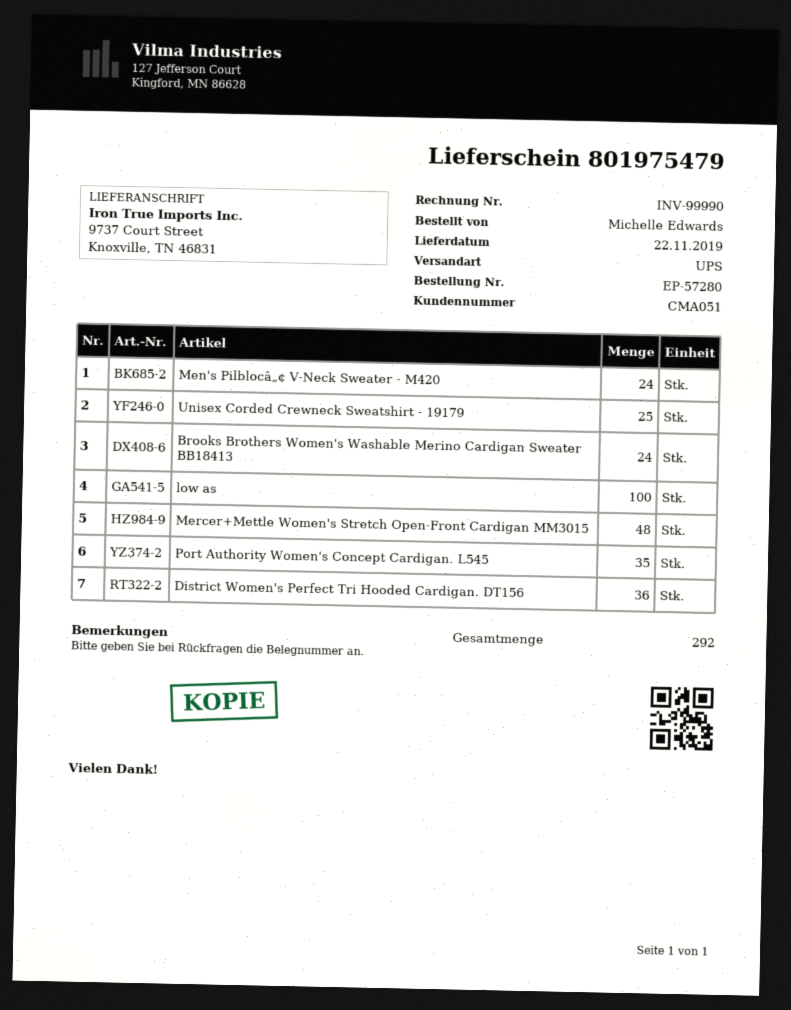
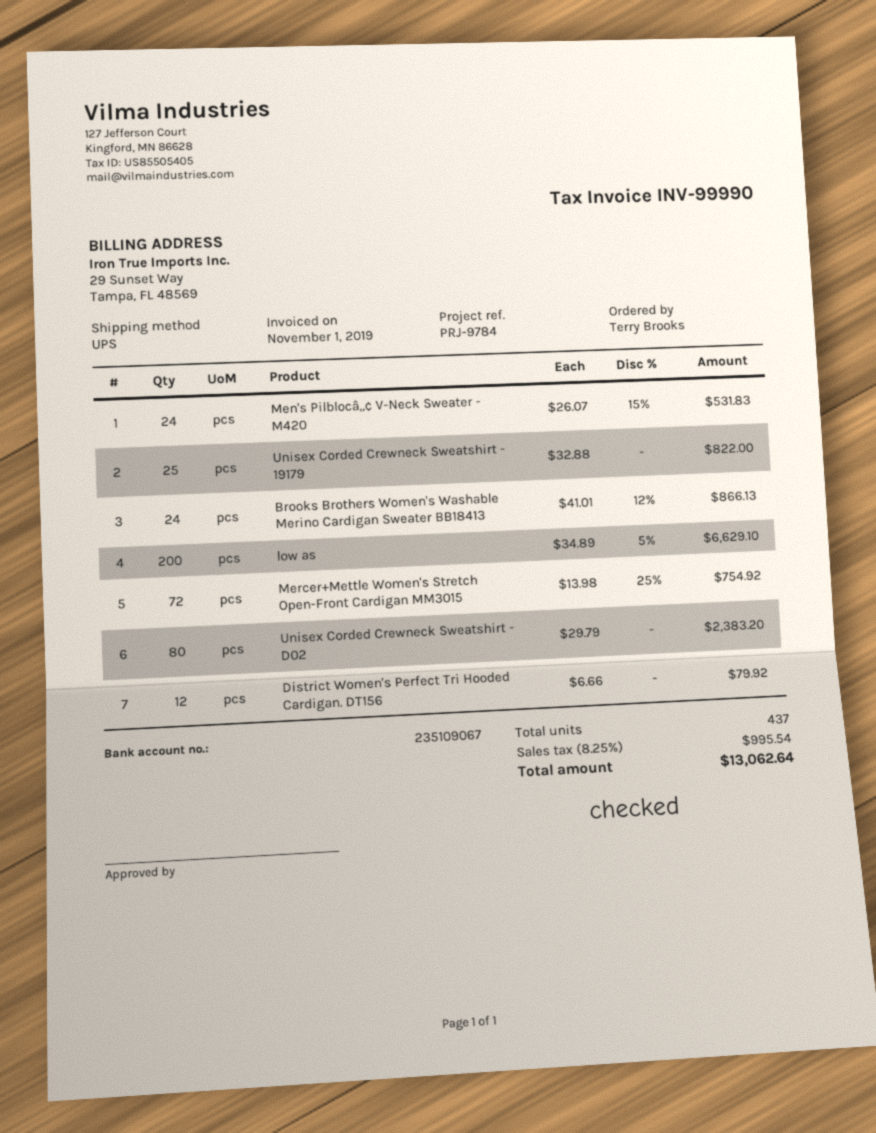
ordered by: Michelle Edwards -> Terry Brooks
low as: 100 -> 200
Mercer+Mettle Women's Stretch Open-Front Cardigan MM3015: 48 -> 72
Port Authority Women's Concept Cardigan. L545: 35 -> none
District Women's Perfect Tri Hooded Cardigan. DT156: 36 -> 12
Unisex Corded Crewneck Sweatshirt - D02: none -> 80
total quantity: 292 -> 437

